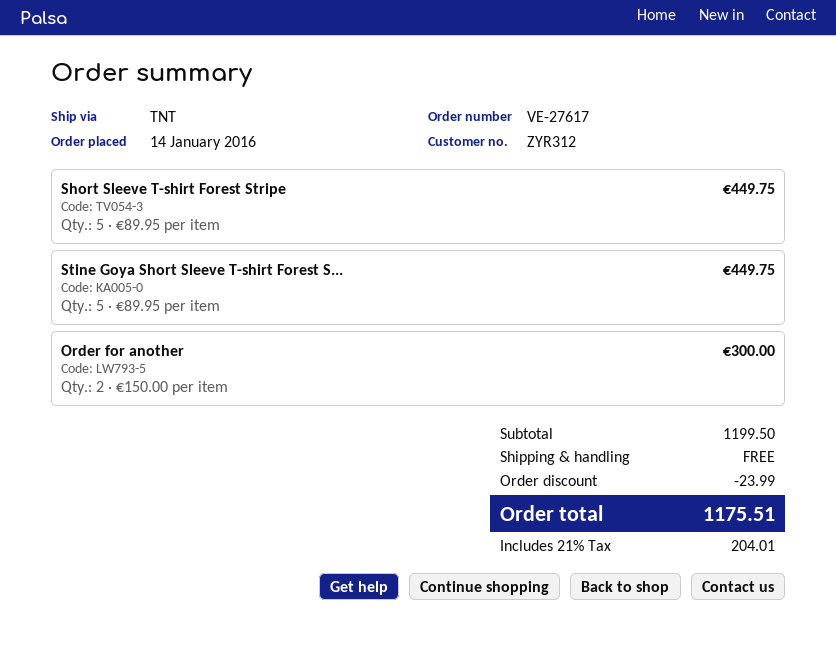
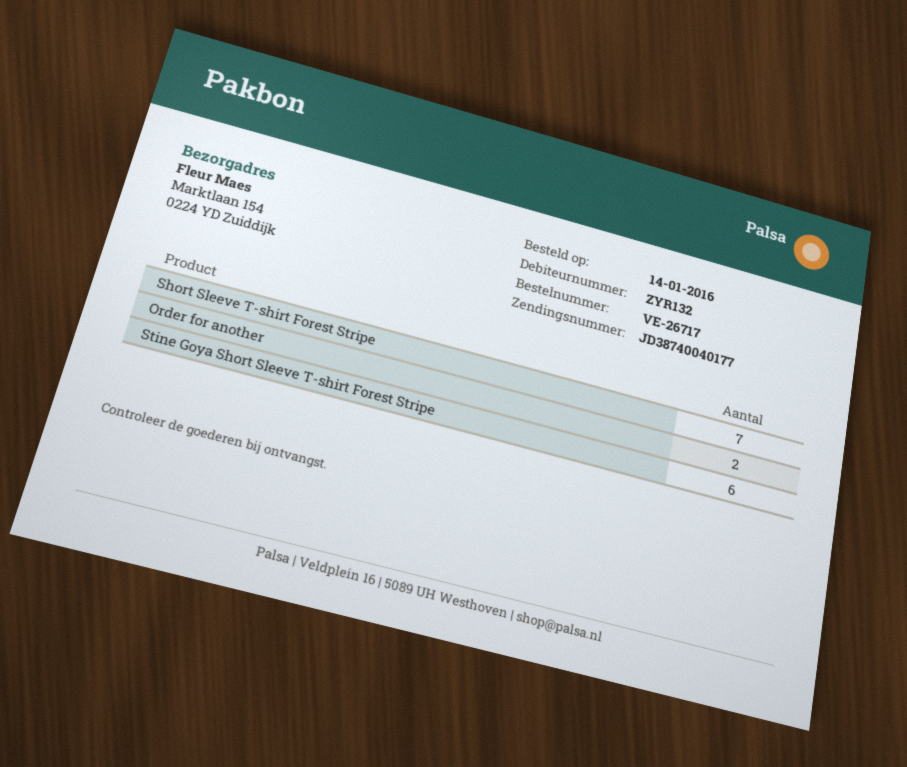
order number: VE-27617 -> VE-26717
customer number: ZYR312 -> ZYR132
Short Sleeve T-shirt Forest Stripe: 5 -> 7
Stine Goya Short Sleeve T-shirt Forest S...: 5 -> 6

